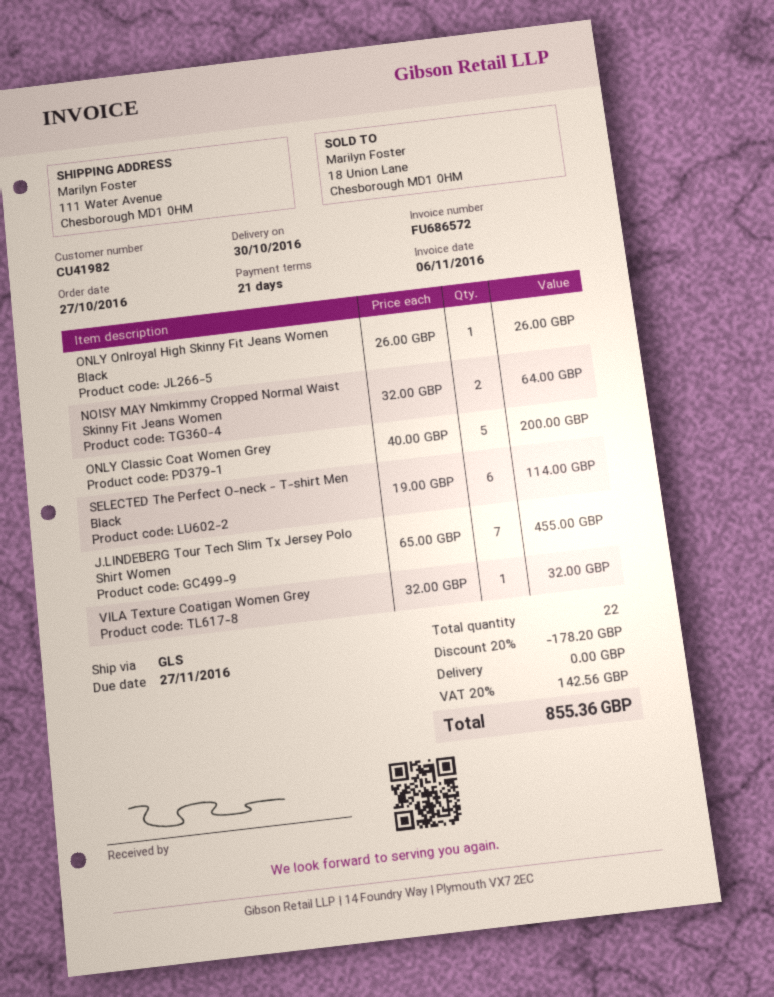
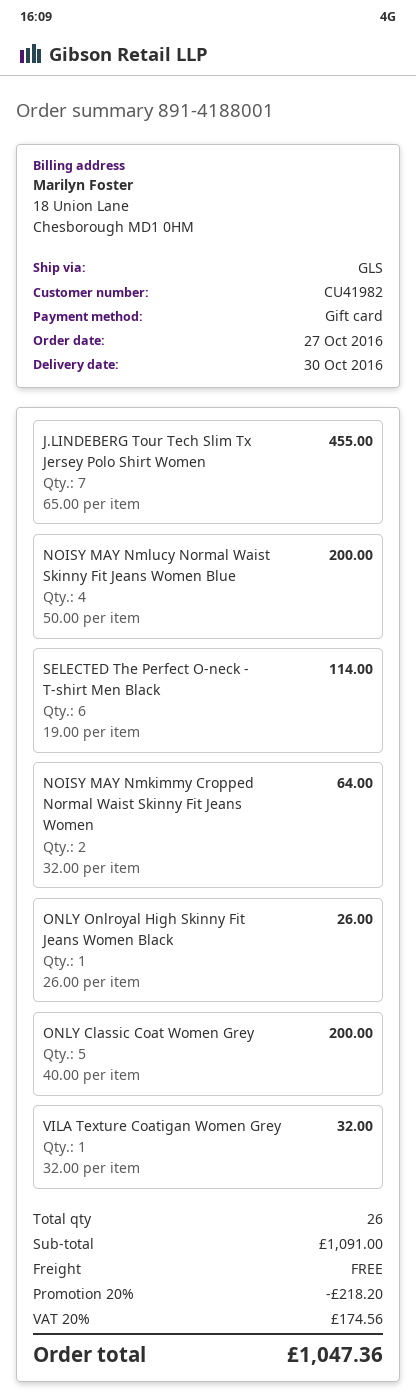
NOISY MAY Nmlucy Normal Waist Skinny Fit Jeans Women Blue: none -> 4 x 50.00 = 200.00
total quantity: 22 -> 26
discount: 20% = 178.20 -> 20% = 218.20
tax: 20% = 142.56 -> 20% = 174.56
total: 855.36 -> 1047.36

